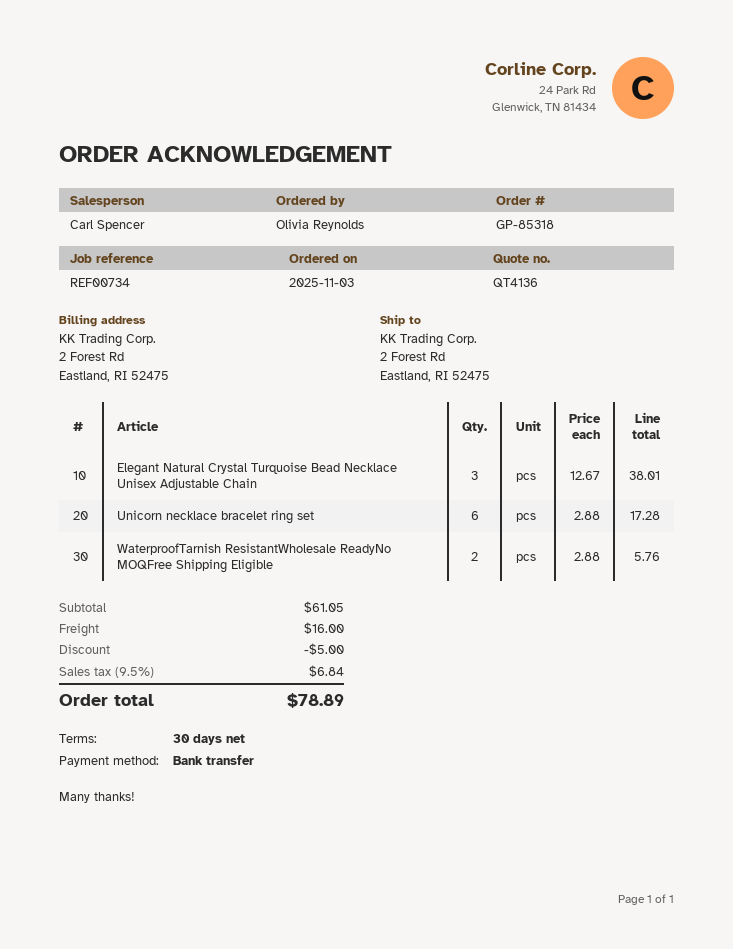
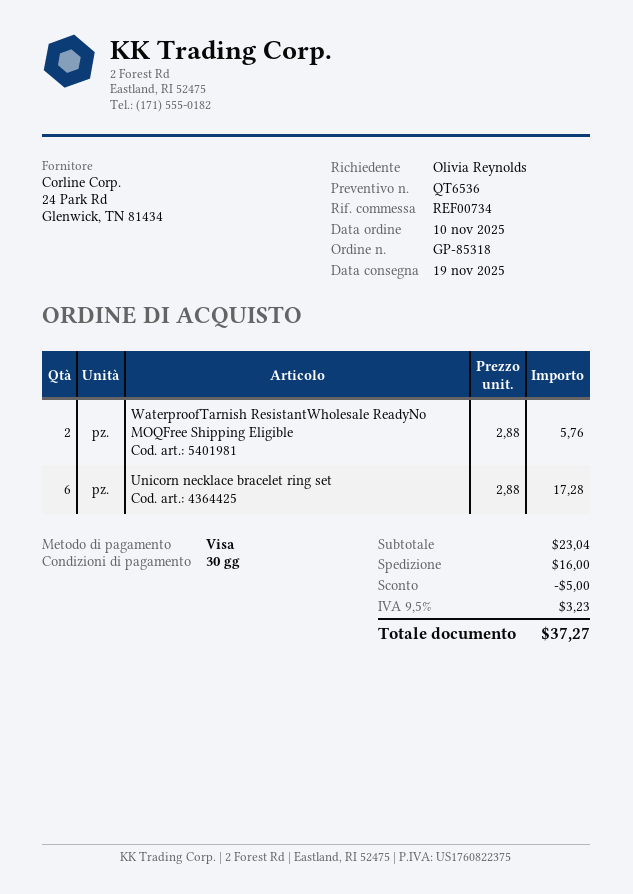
quote number: QT4136 -> QT6536
order date: 2025-11-03 -> 2025-11-10
payment method: bank transfer -> Visa
Elegant Natural Crystal Turquoise Bead Necklace Unisex Adjustable Chain: 3 x 12.67 = 38.01 -> none
subtotal: 61.05 -> 23.04
tax: 9.5% = 6.84 -> 9.5% = 3.23
total: 78.89 -> 37.27

